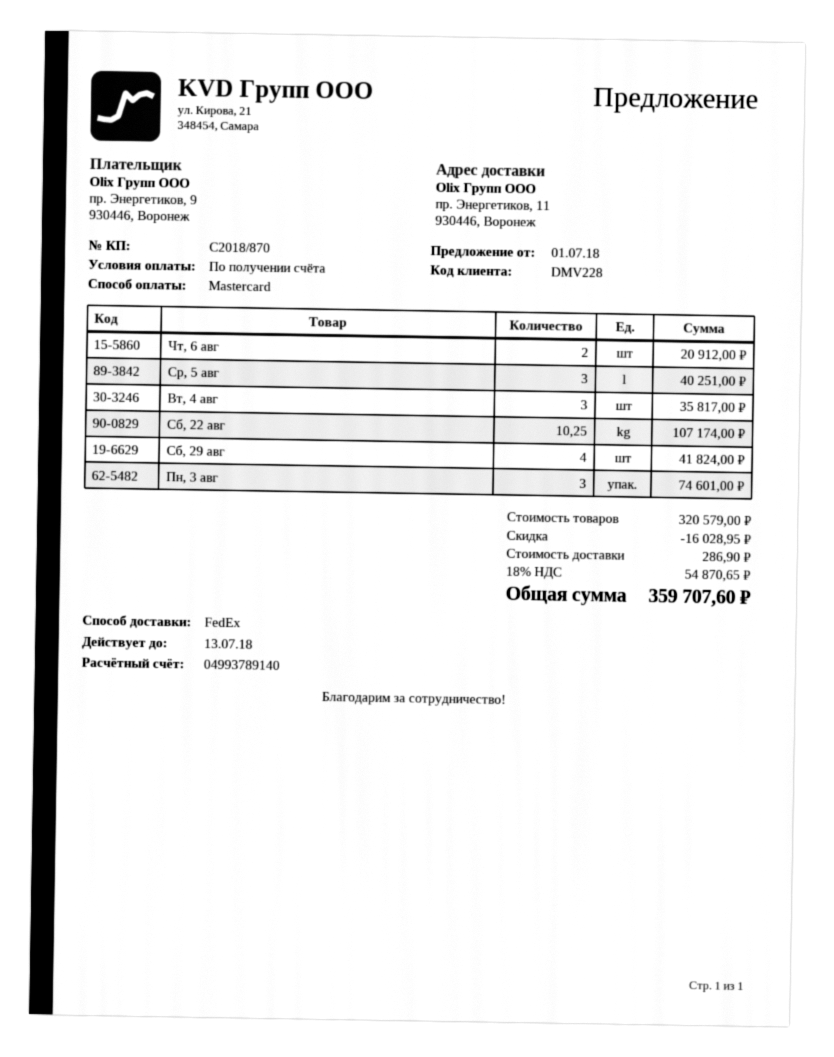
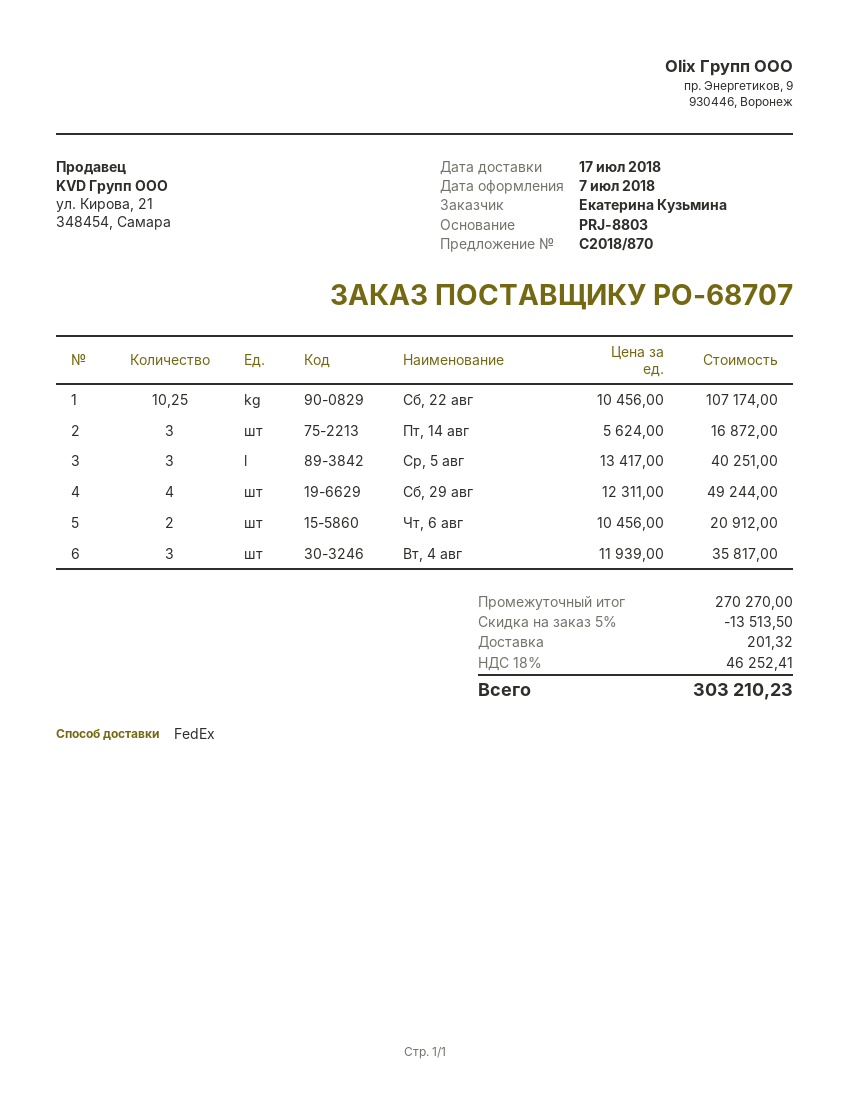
Сб, 29 авг: 4 for 41824.00 -> 4 for 49244.00
Пн, 3 авг: 3 for 74601.00 -> none
Пт, 14 авг: none -> 3 for 16872.00
subtotal: 320579.00 -> 270270.00
discount: 16028.95 -> 13513.50
shipping: 286.90 -> 201.32
tax: 18% = 54870.65 -> 18% = 46252.41
total: 359707.60 -> 303210.23

